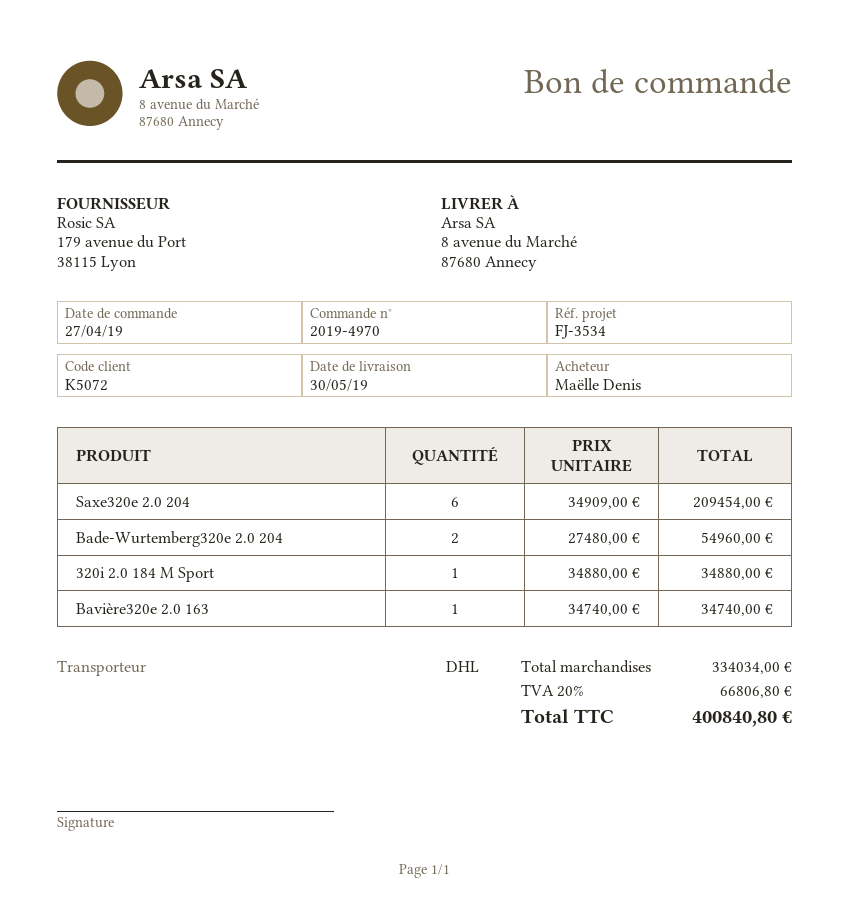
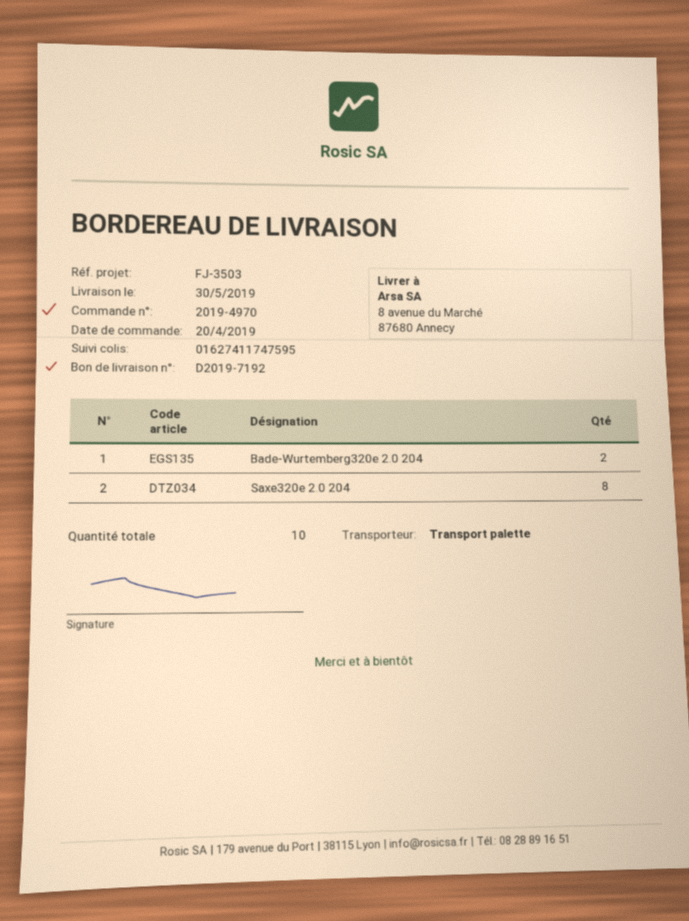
order date: 2019-04-27 -> 2019-04-20
reference: FJ-3534 -> FJ-3503
shipping method: DHL -> pallet freight
Saxe320e 2.0 204: 6 -> 8
320i 2.0 184 M Sport: 1 -> none
Bavière320e 2.0 163: 1 -> none

